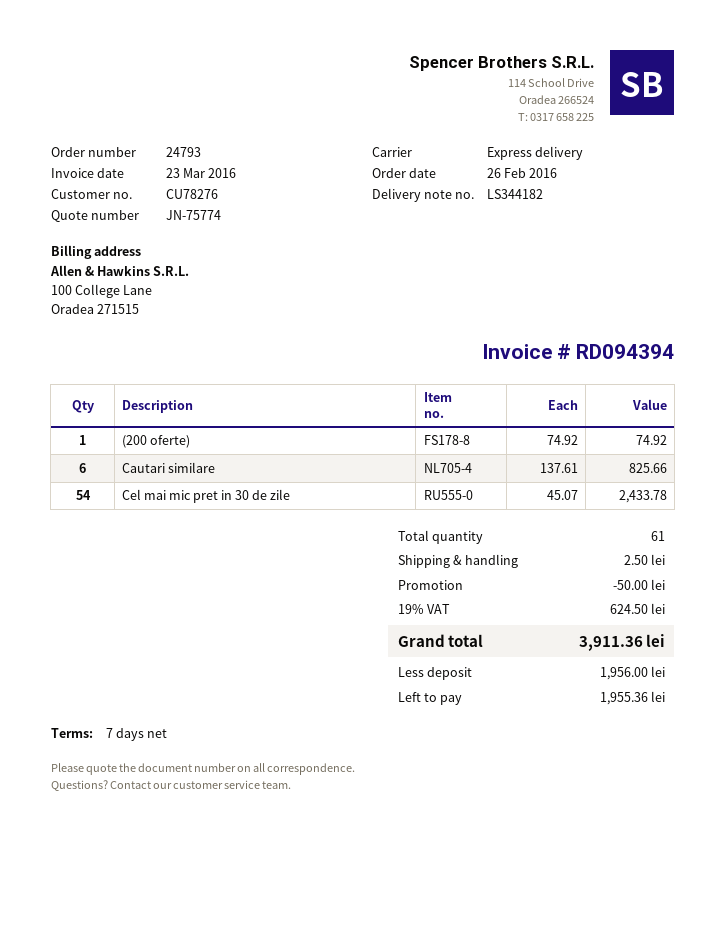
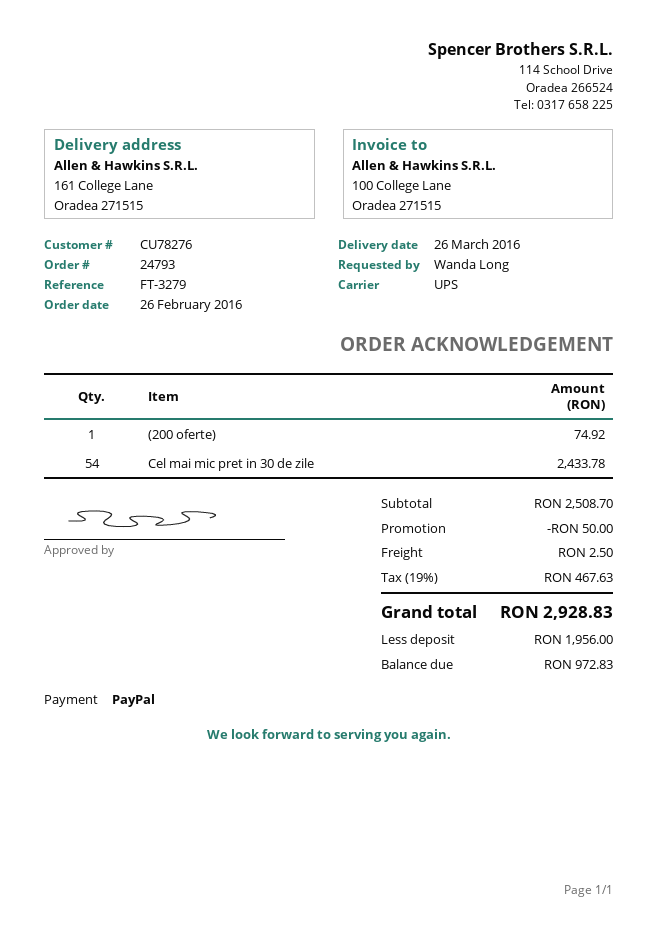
shipping method: express -> UPS
Cautari similare: 6 for 825.66 -> none
tax: 19% = 624.50 -> 19% = 467.63
total: 3911.36 -> 2928.83
balance: 1955.36 -> 972.83

